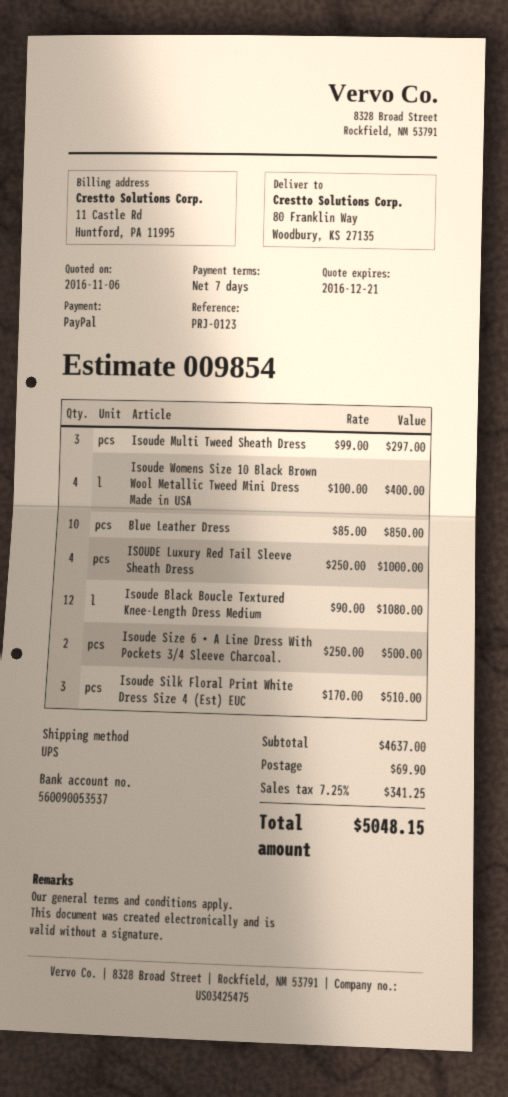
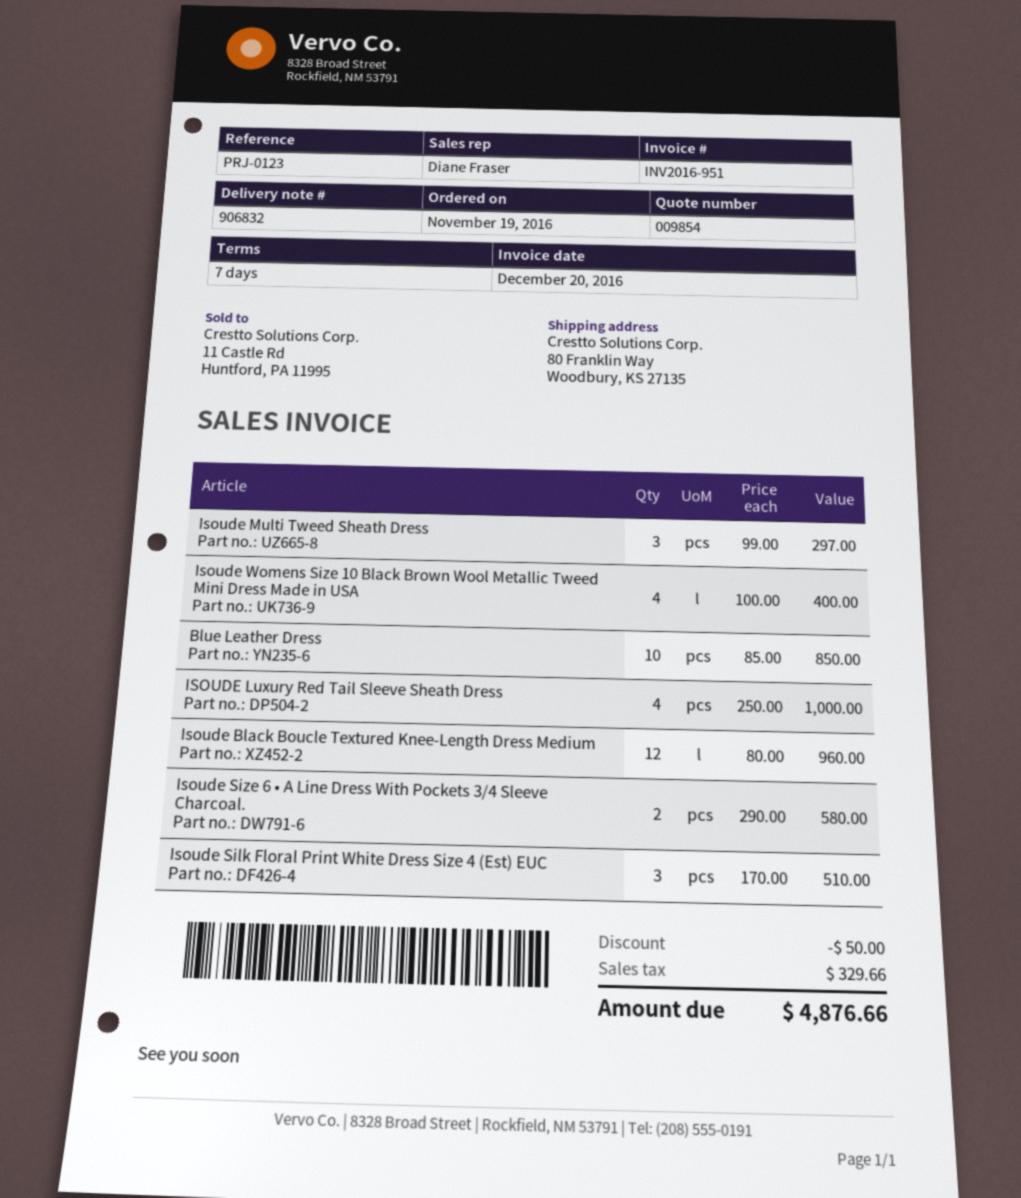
Isoude Black Boucle Textured Knee-Length Dress Medium: 12 x 90.00 = 1080.00 -> 12 x 80.00 = 960.00
Isoude Size 6 • A Line Dress With Pockets 3/4 Sleeve Charcoal.: 2 x 250.00 = 500.00 -> 2 x 290.00 = 580.00
discount: none -> 50.00
shipping: 69.90 -> none
tax: 341.25 -> 329.66
total: 5048.15 -> 4876.66

